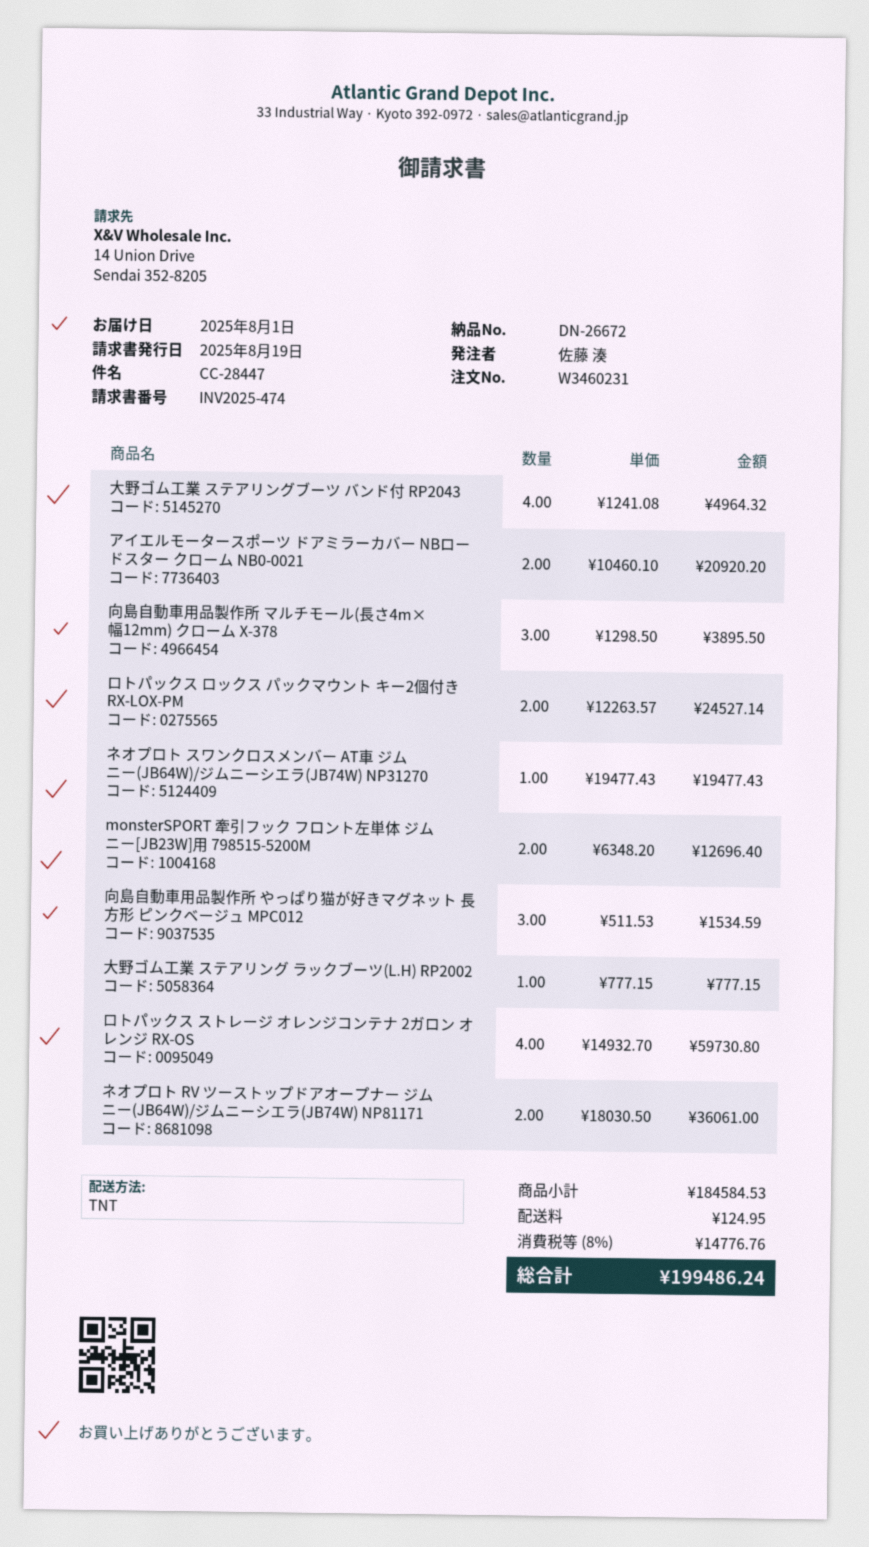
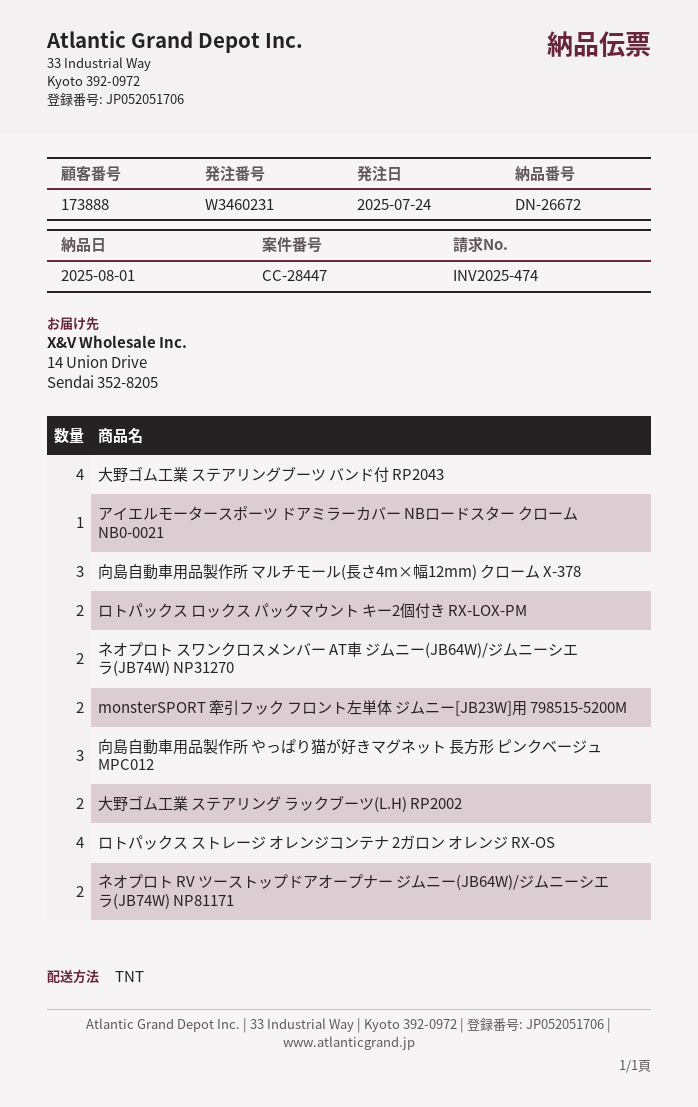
アイエルモータースポーツ ドアミラーカバー NBロードスター クローム NB0-0021: 2 -> 1
ネオプロト スワンクロスメンバー AT車 ジムニー(JB64W)/ジムニーシエラ(JB74W) NP31270: 1 -> 2
大野ゴム工業 ステアリング ラックブーツ(L.H) RP2002: 1 -> 2

